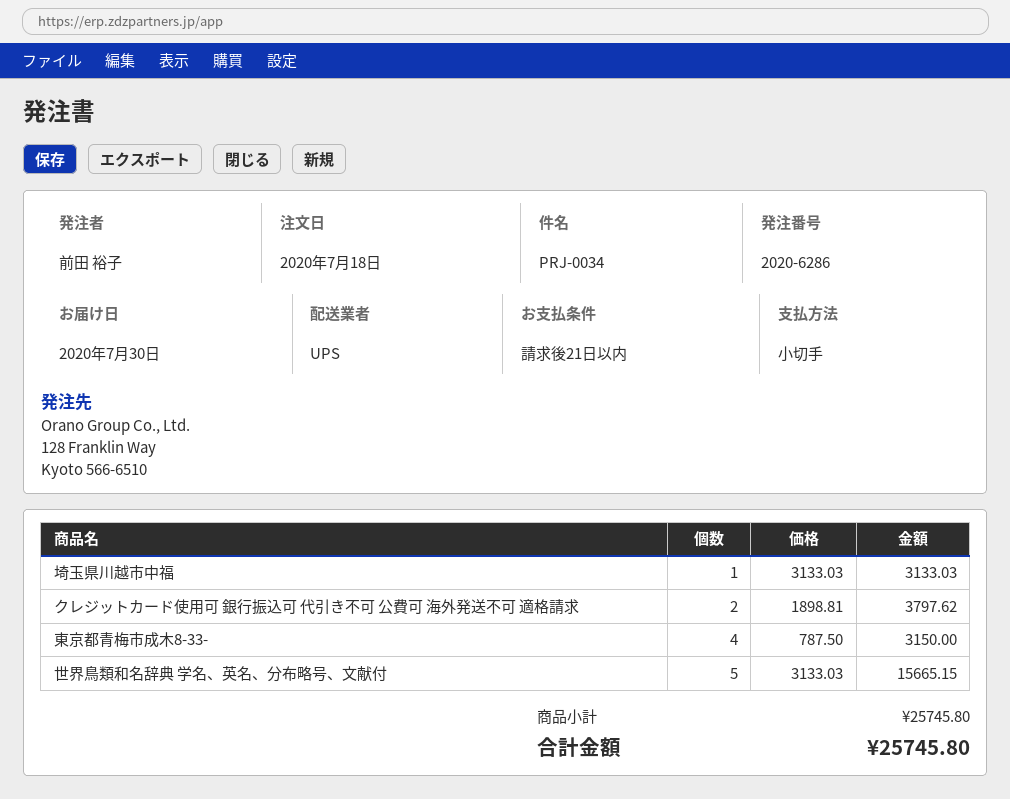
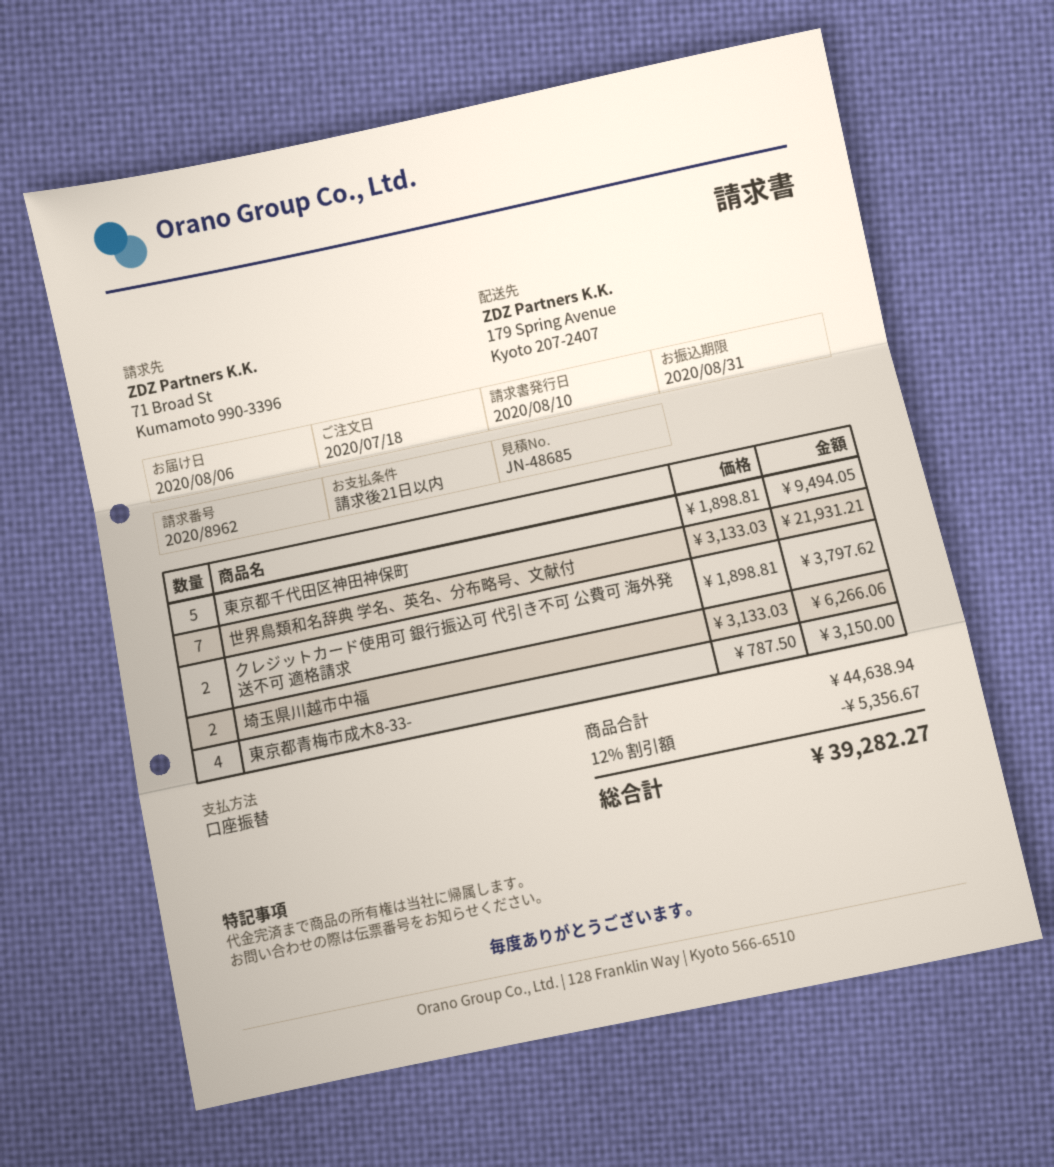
delivery date: 2020-07-30 -> 2020-08-06
payment method: cheque -> direct debit
埼玉県川越市中福: 1 x 3133.03 = 3133.03 -> 2 x 3133.03 = 6266.06
世界鳥類和名辞典 学名、英名、分布略号、文献付: 5 x 3133.03 = 15665.15 -> 7 x 3133.03 = 21931.21
東京都千代田区神田神保町: none -> 5 x 1898.81 = 9494.05
subtotal: 25745.80 -> 44638.94
discount: none -> 12% = 5356.67
total: 25745.80 -> 39282.27

